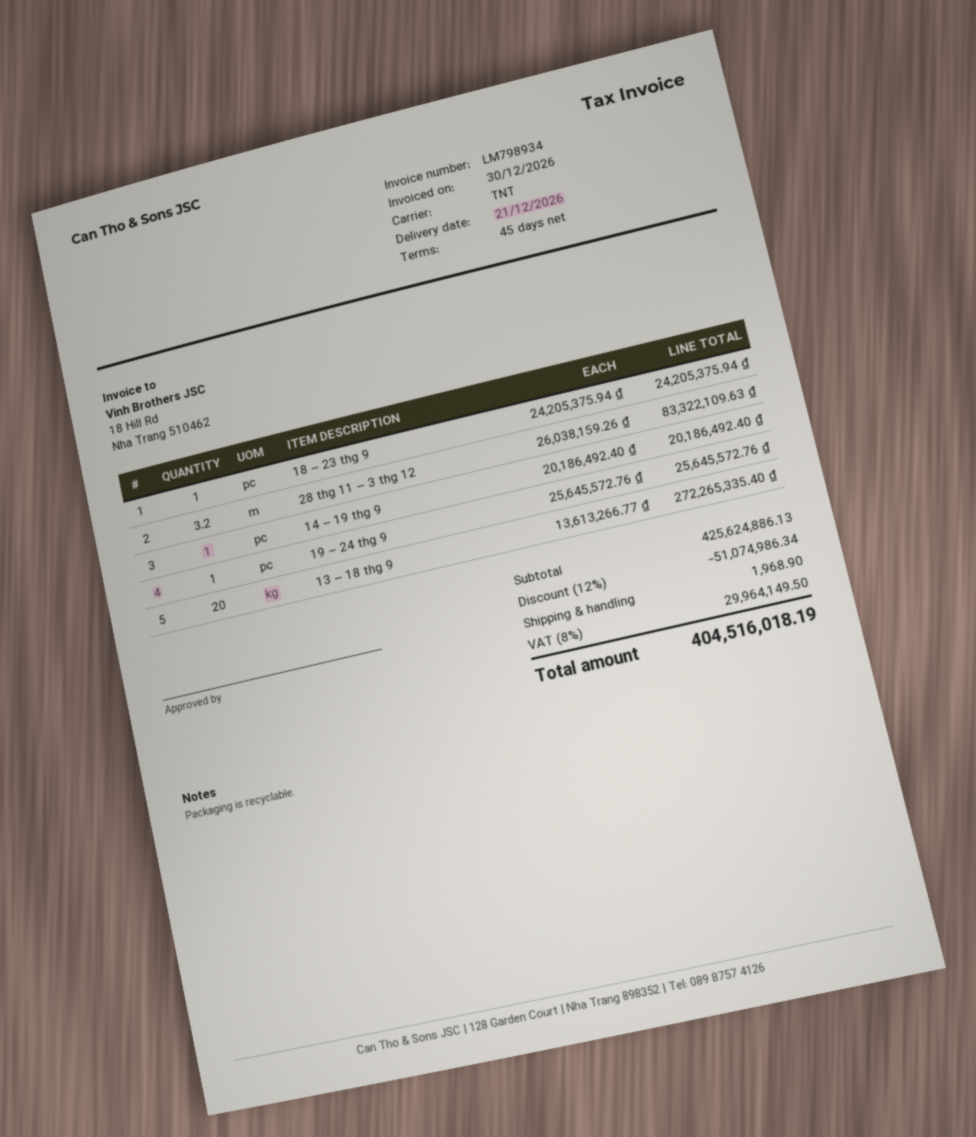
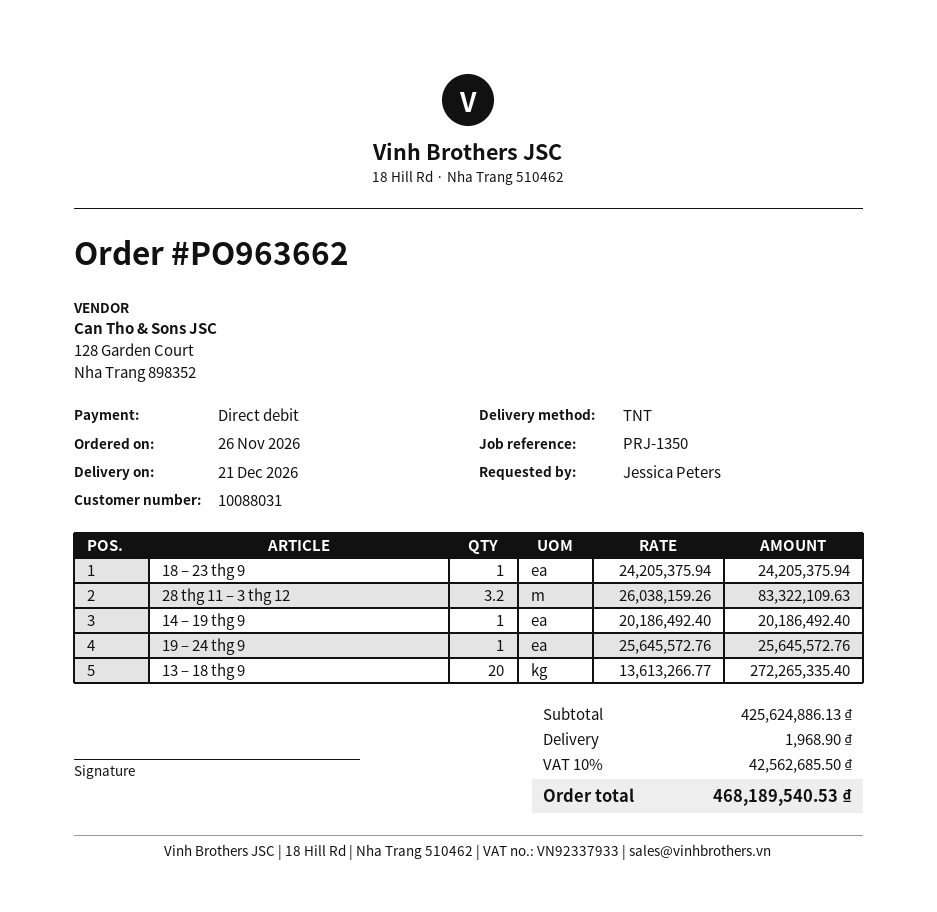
discount: 12% = 51074986.34 -> none
tax: 8% = 29964149.50 -> 10% = 42562685.50
total: 404516018.19 -> 468189540.53

